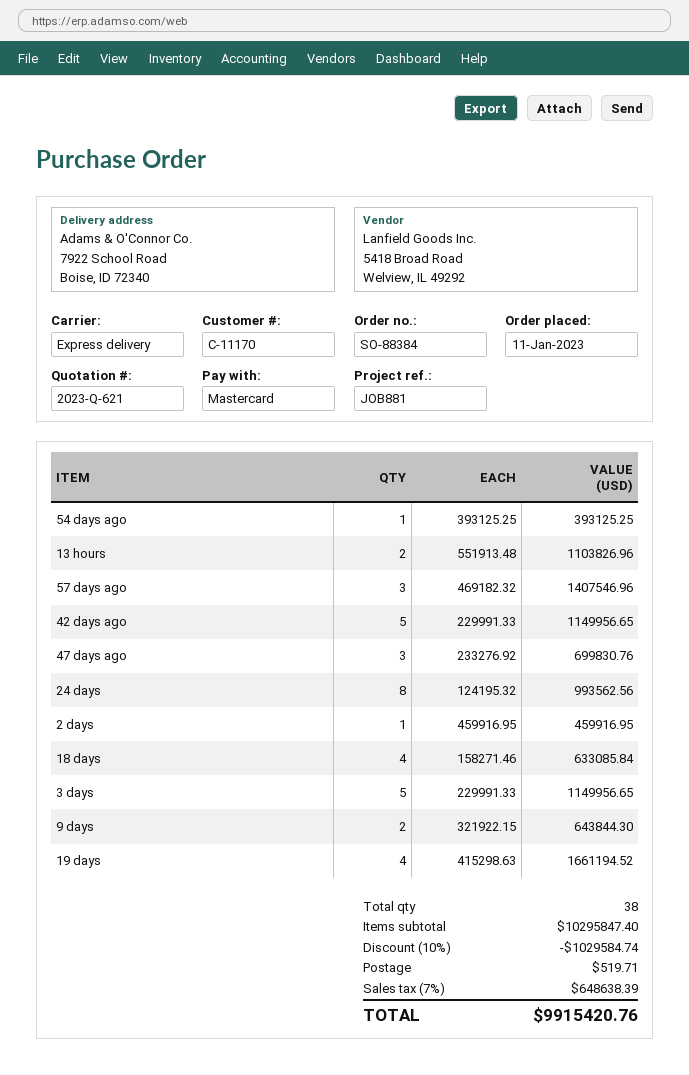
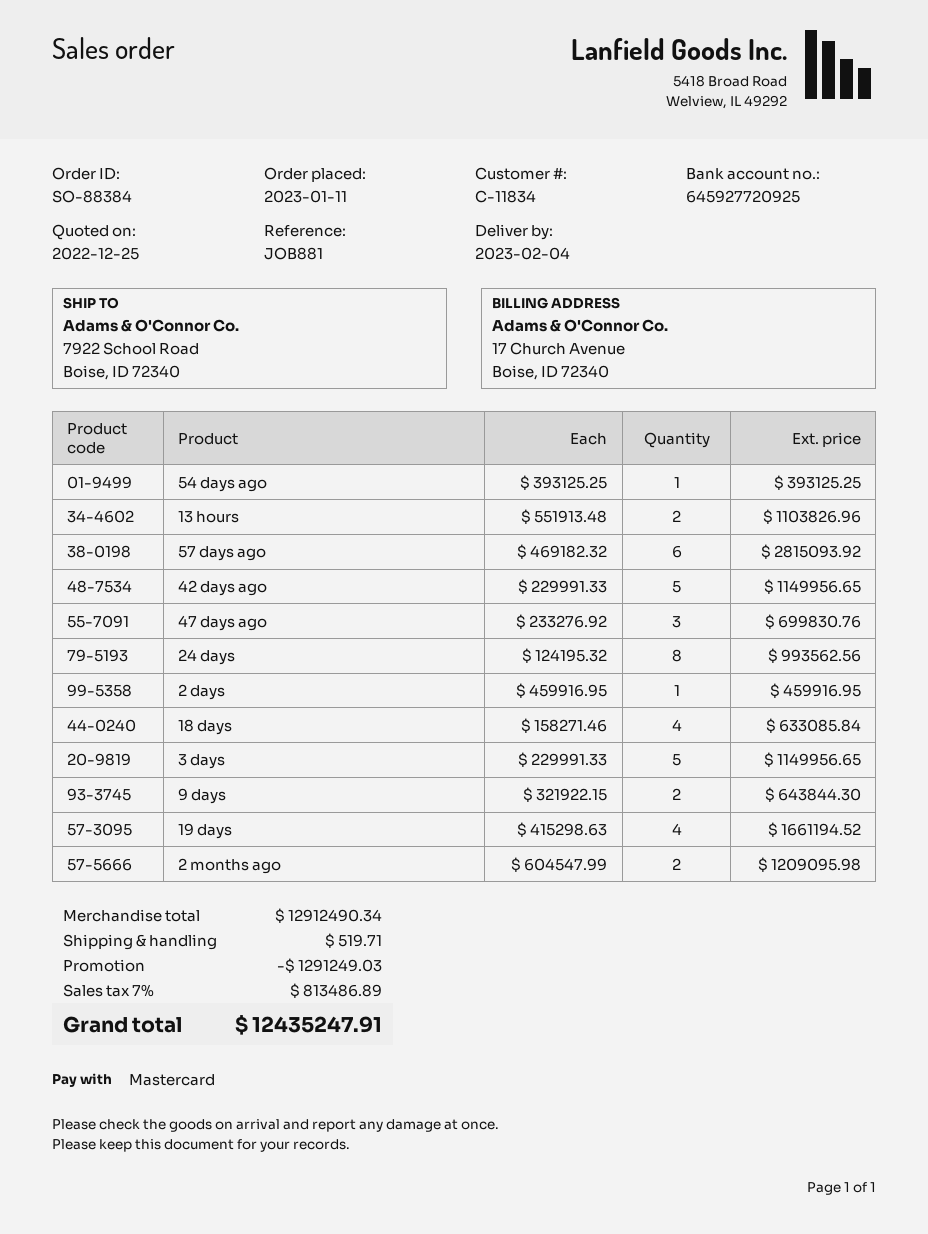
customer number: C-11170 -> C-11834
57 days ago: 3 x 469182.32 = 1407546.96 -> 6 x 469182.32 = 2815093.92
2 months ago: none -> 2 x 604547.99 = 1209095.98
subtotal: 10295847.40 -> 12912490.34
discount: 1029584.74 -> 1291249.03
tax: 7% = 648638.39 -> 7% = 813486.89
total: 9915420.76 -> 12435247.91

